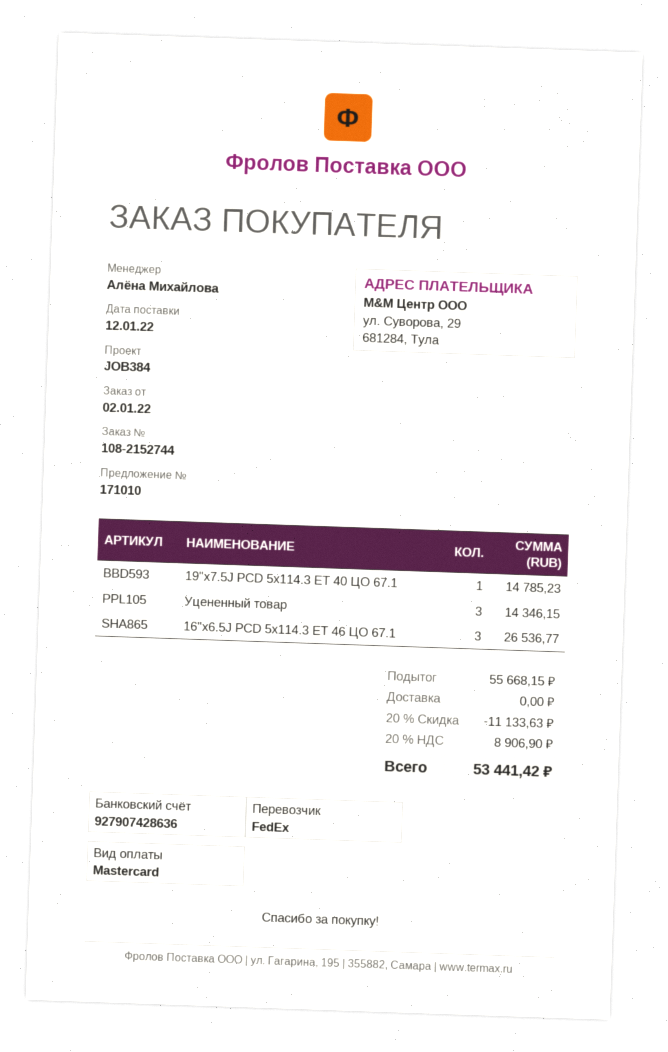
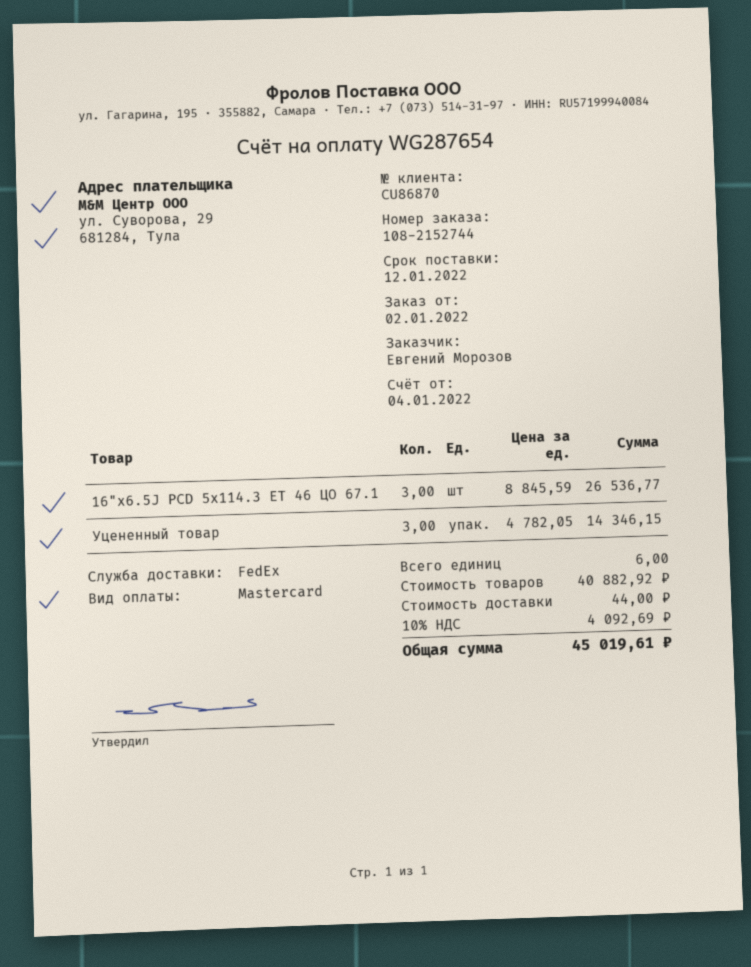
19"x7.5J PCD 5x114.3 ЕТ 40 ЦО 67.1: 1 for 14785.23 -> none
subtotal: 55668.15 -> 40882.92
discount: 20% = 11133.63 -> none
shipping: 0.00 -> 44.00
tax: 20% = 8906.90 -> 10% = 4092.69
total: 53441.42 -> 45019.61

